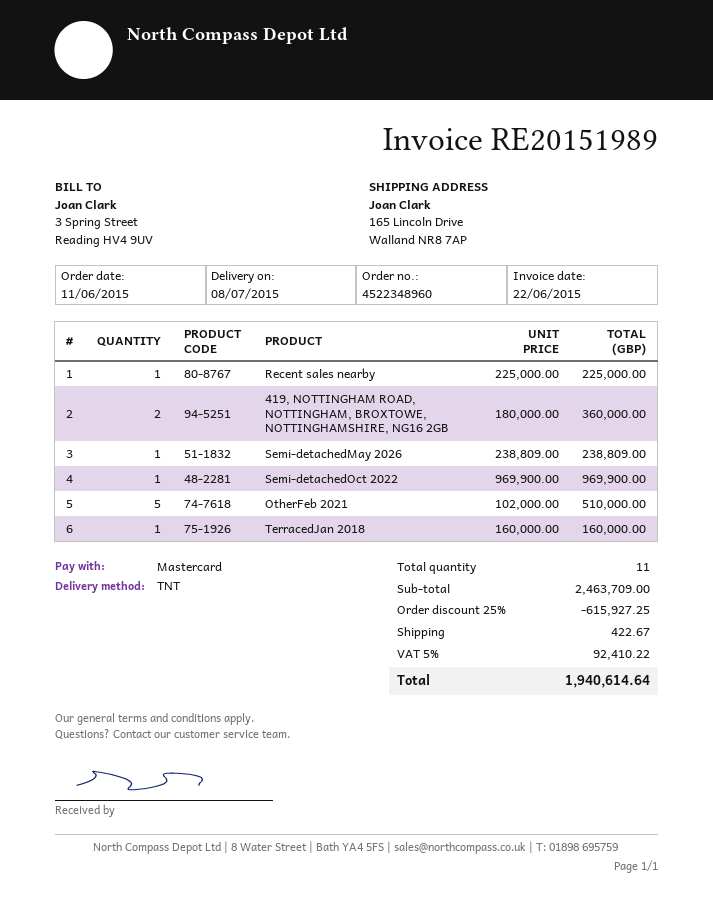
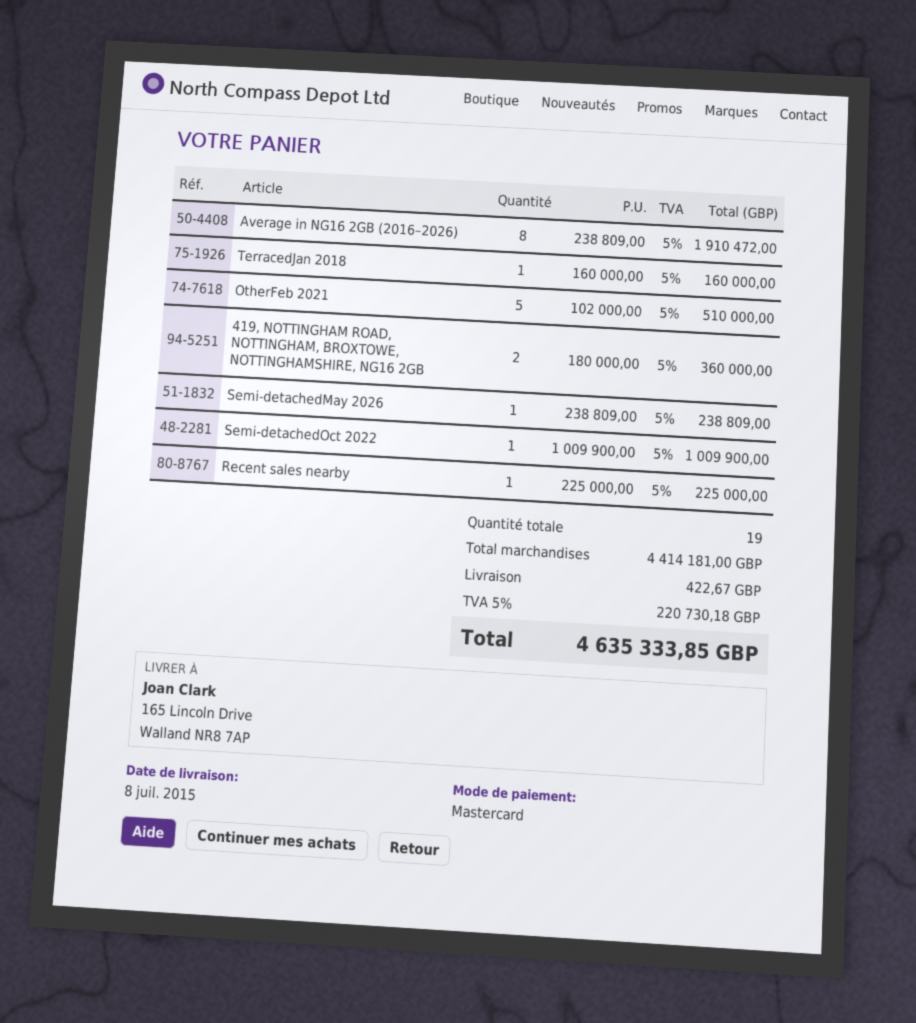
Semi-detachedOct 2022: 1 x 969900.00 = 969900.00 -> 1 x 1009900.00 = 1009900.00
Average in NG16 2GB (2016–2026): none -> 8 x 238809.00 = 1910472.00
total quantity: 11 -> 19
subtotal: 2463709.00 -> 4414181.00
discount: 25% = 615927.25 -> none
tax: 5% = 92410.22 -> 5% = 220730.18
total: 1940614.64 -> 4635333.85

